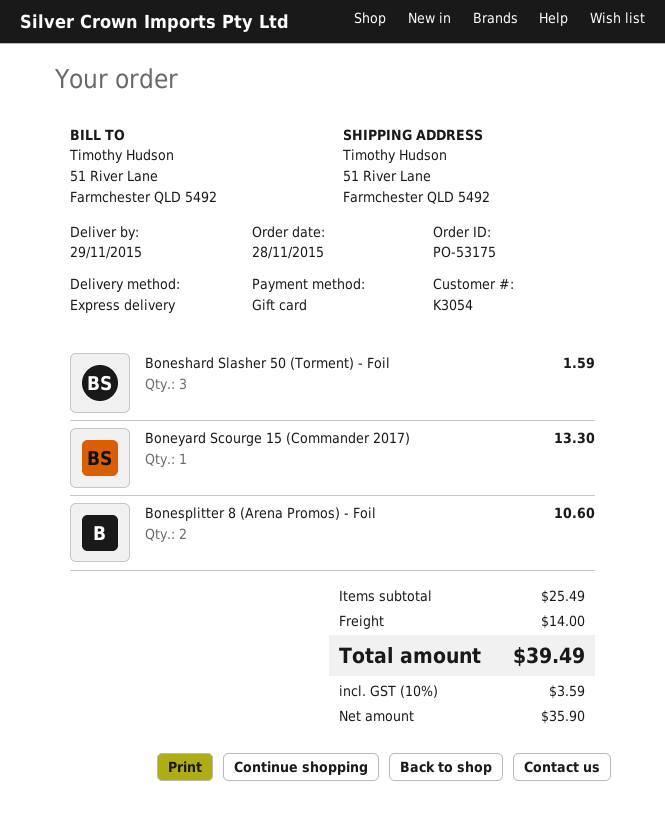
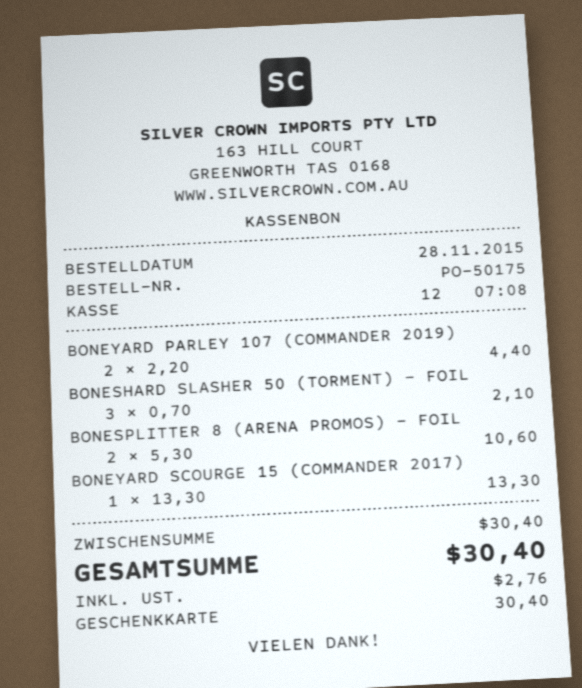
order number: PO-53175 -> PO-50175
Boneshard Slasher 50 (Torment) - Foil: 3 for 1.59 -> 3 for 2.10
BONEYARD PARLEY 107 (COMMANDER 2019): none -> 2 for 4.40
subtotal: 25.49 -> 30.40
shipping: 14.00 -> none
tax: 3.59 -> 2.76
total: 39.49 -> 30.40

